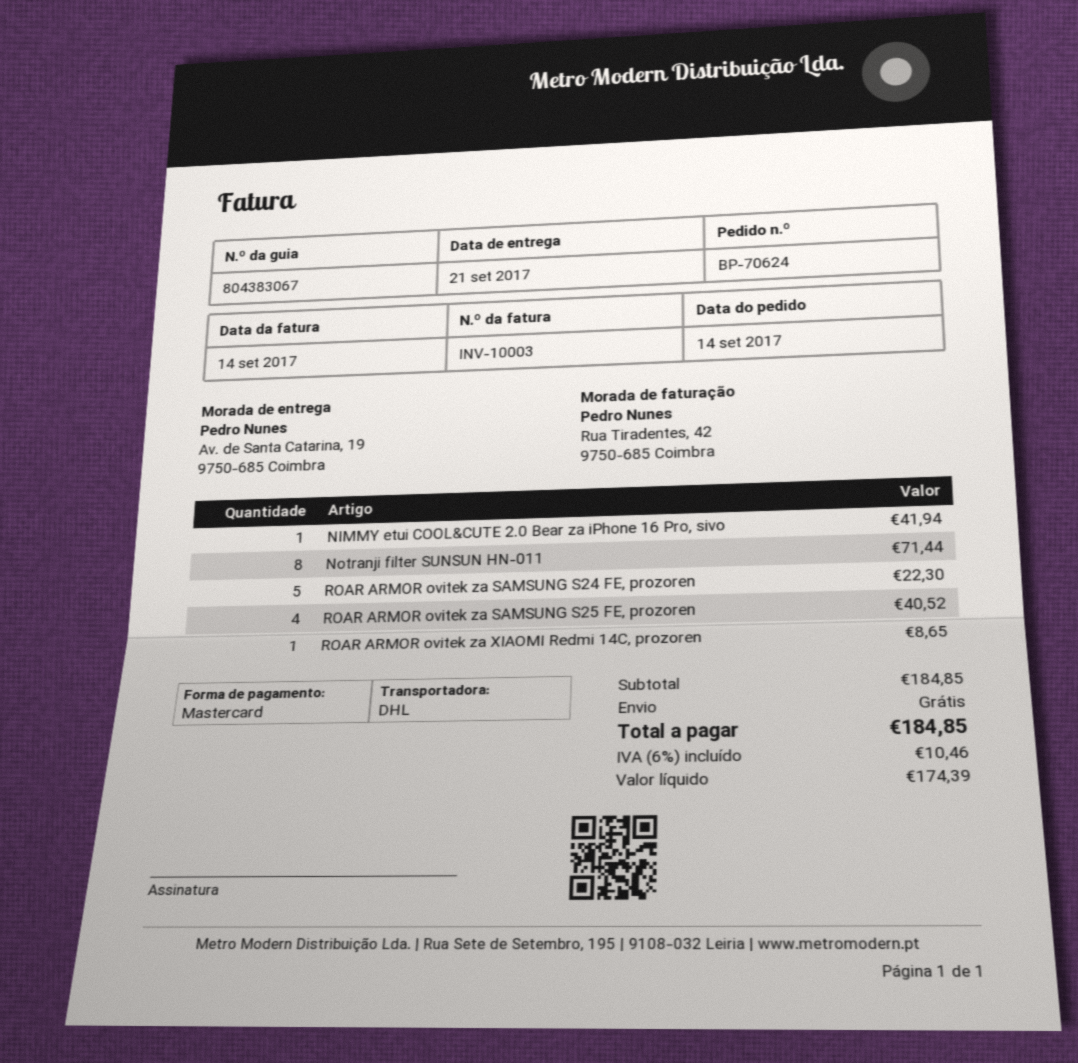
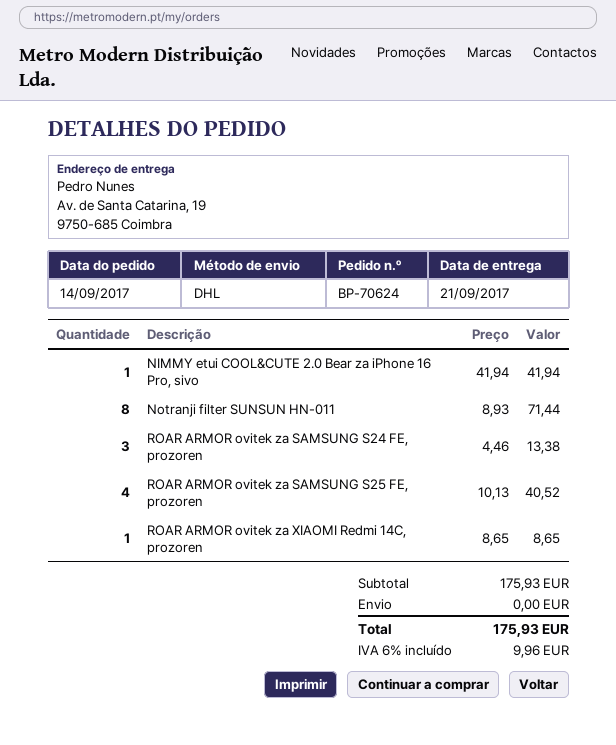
ROAR ARMOR ovitek za SAMSUNG S24 FE, prozoren: 5 for 22.30 -> 3 for 13.38
subtotal: 184.85 -> 175.93
tax: 6% = 10.46 -> 6% = 9.96
total: 184.85 -> 175.93

